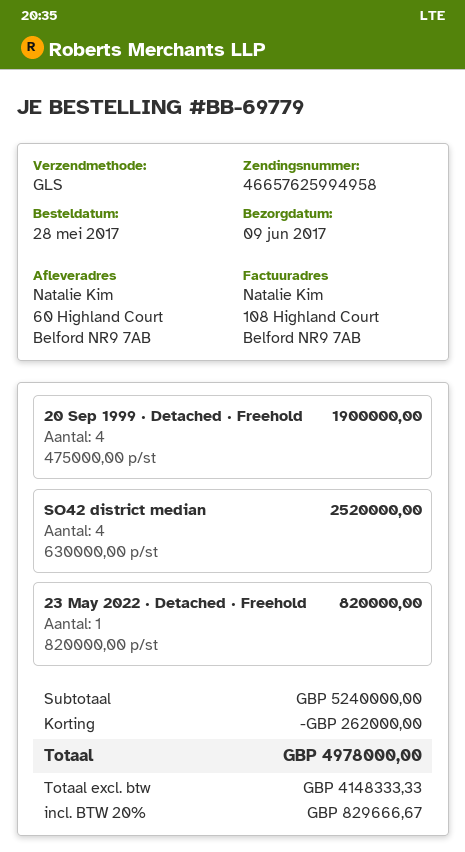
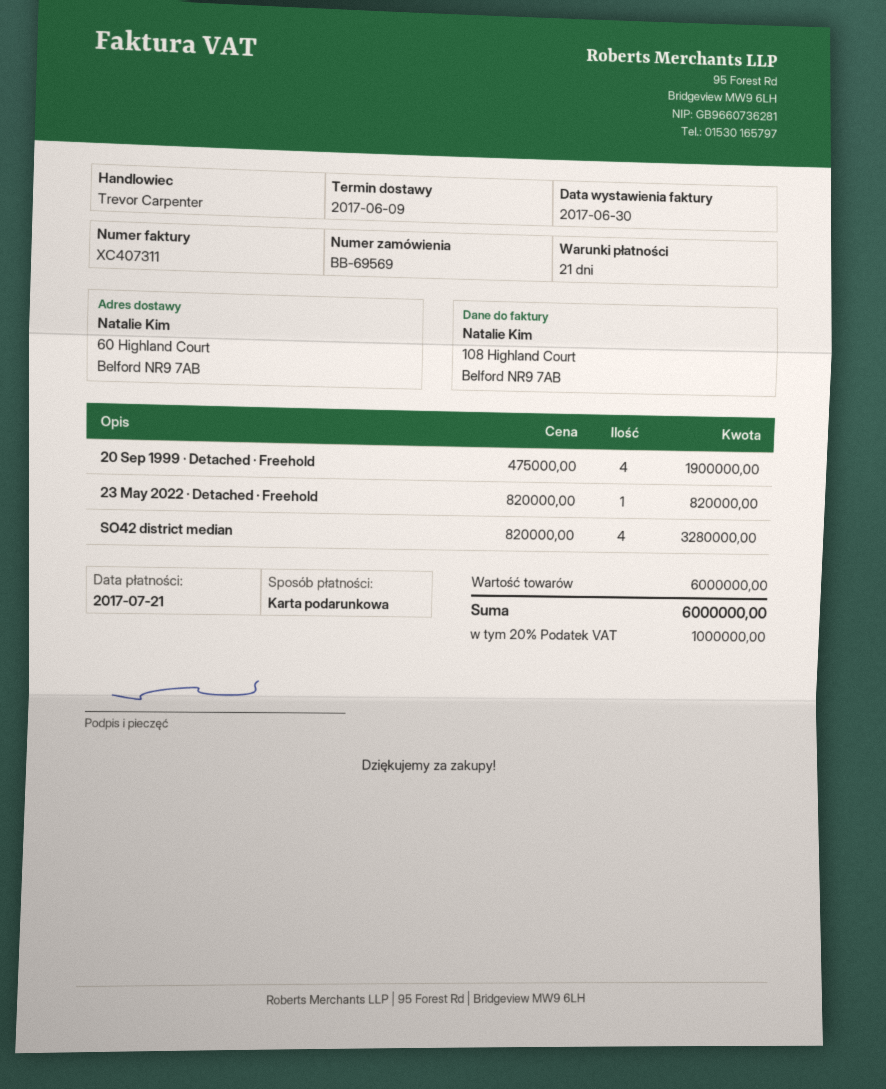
order number: BB-69779 -> BB-69569
SO42 district median: 4 x 630000.00 = 2520000.00 -> 4 x 820000.00 = 3280000.00
subtotal: 5240000.00 -> 6000000.00
discount: 262000.00 -> none
tax: 20% = 829666.67 -> 20% = 1000000.00
total: 4978000.00 -> 6000000.00

